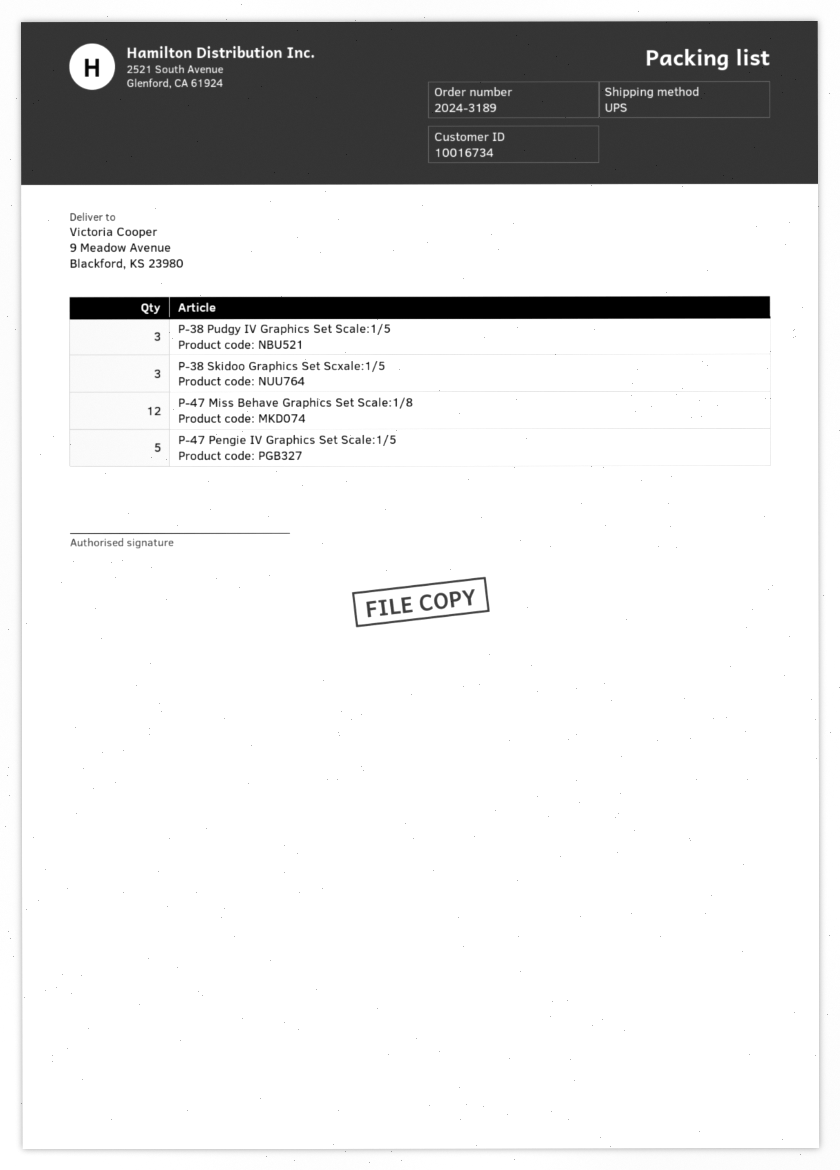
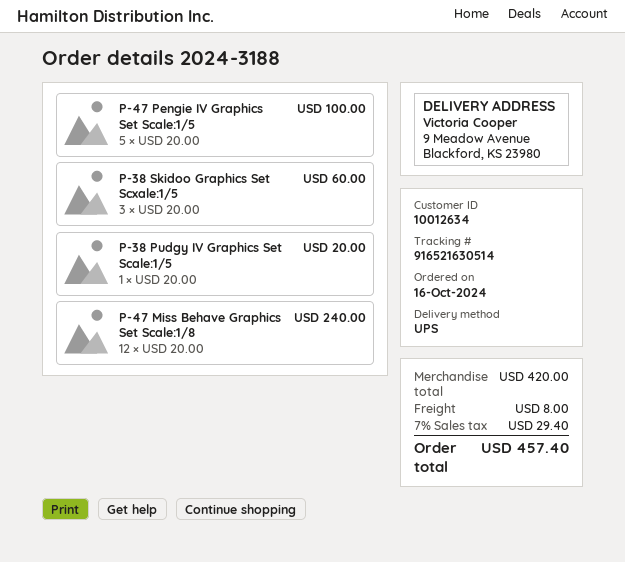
order number: 2024-3189 -> 2024-3188
customer number: 10016734 -> 10012634
P-38 Pudgy IV Graphics Set Scale:1/5: 3 -> 1

